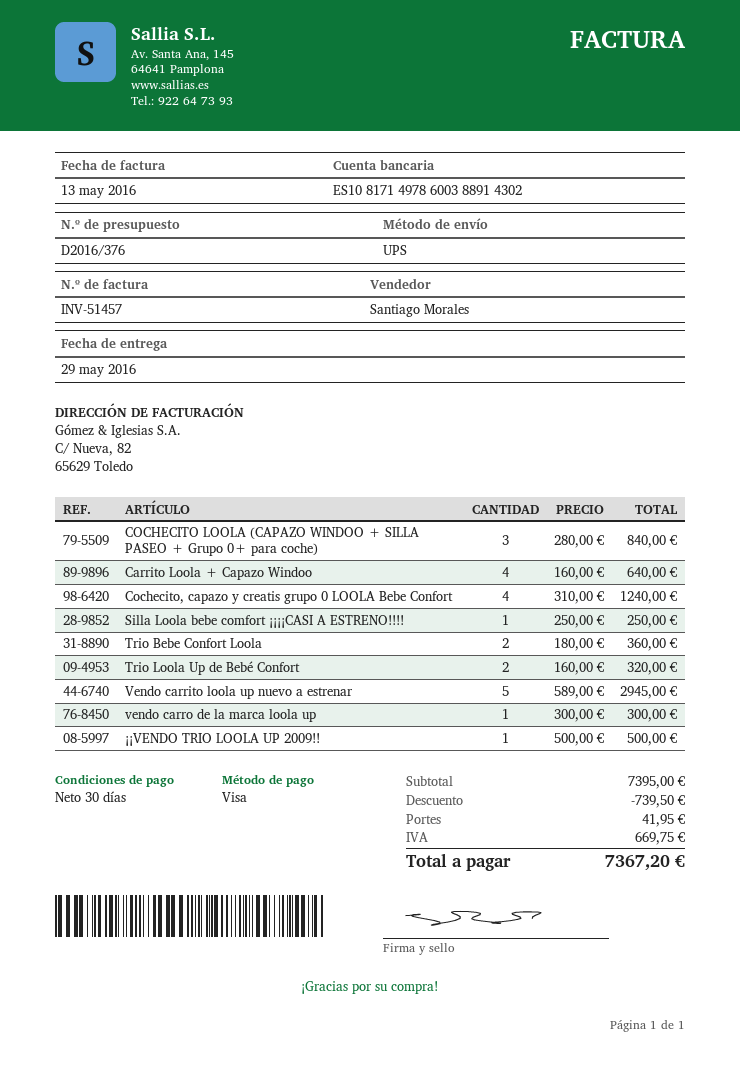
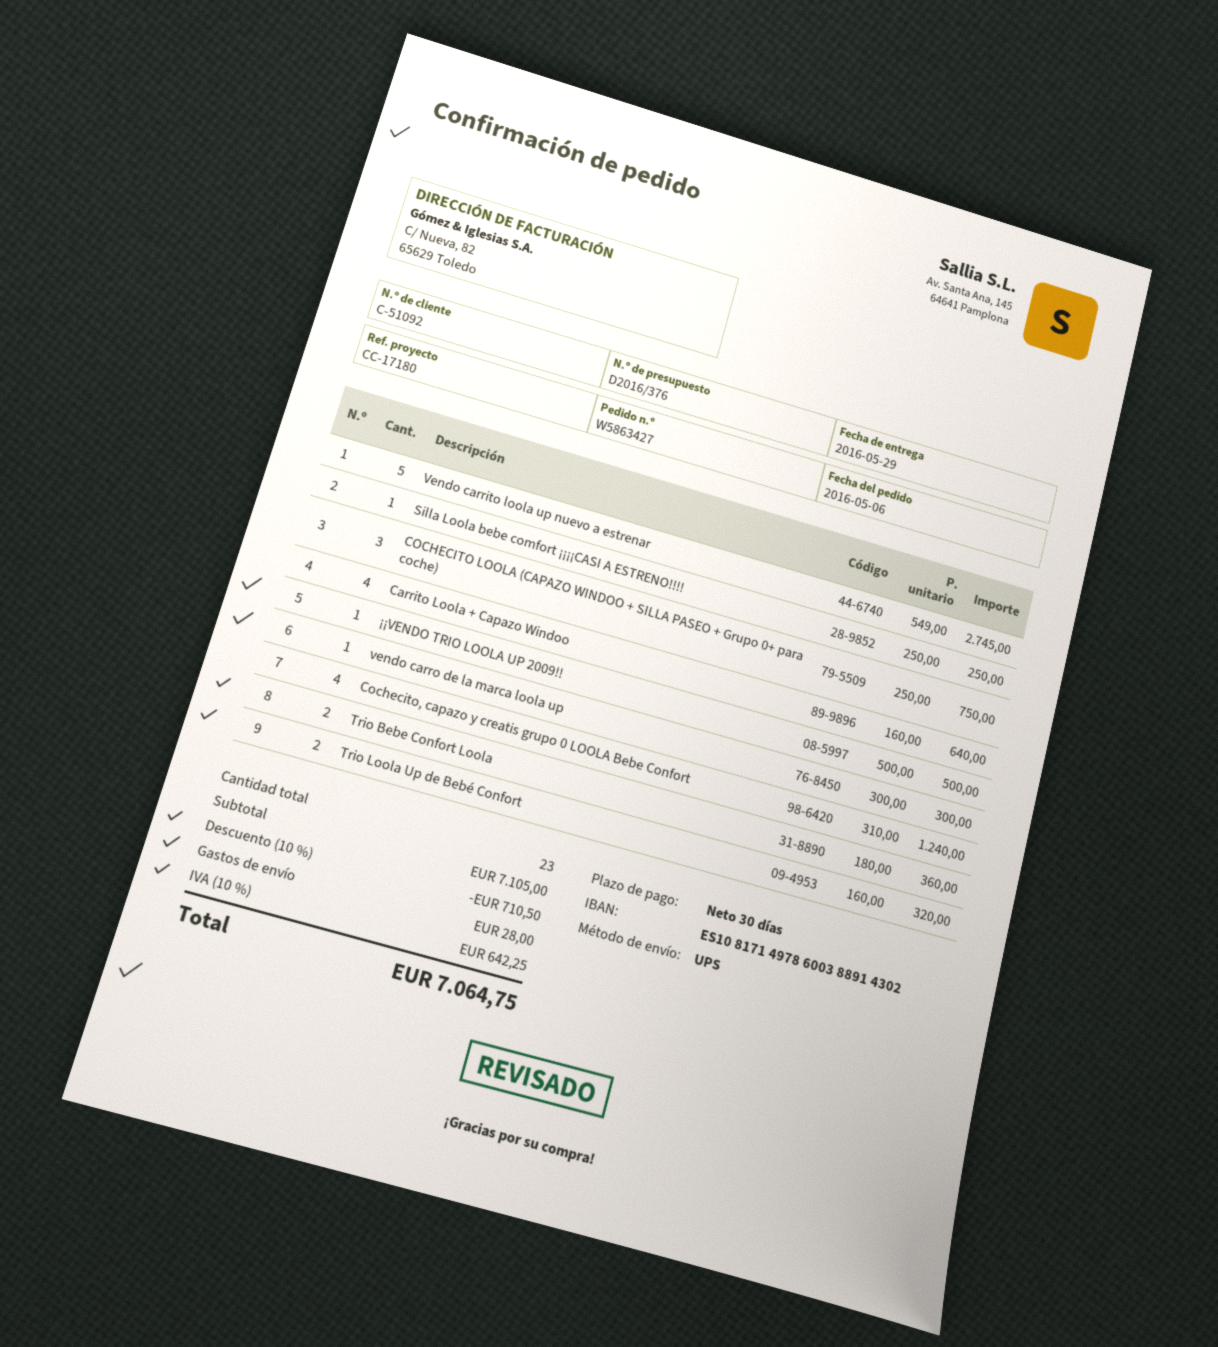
COCHECITO LOOLA (CAPAZO WINDOO + SILLA PASEO + Grupo 0+ para coche): 3 x 280.00 = 840.00 -> 3 x 250.00 = 750.00
Vendo carrito loola up nuevo a estrenar: 5 x 589.00 = 2945.00 -> 5 x 549.00 = 2745.00
subtotal: 7395.00 -> 7105.00
discount: 739.50 -> 710.50
shipping: 41.95 -> 28.00
tax: 669.75 -> 642.25
total: 7367.20 -> 7064.75

